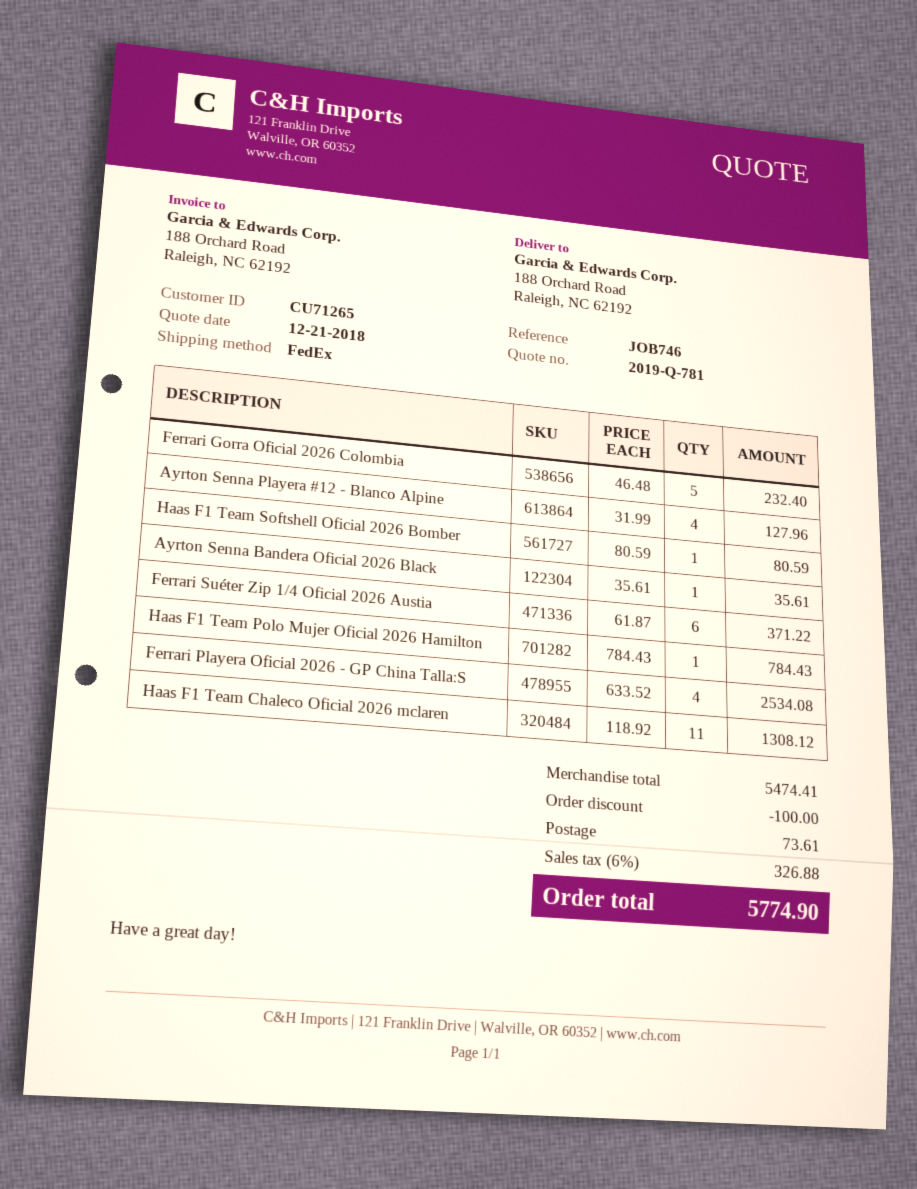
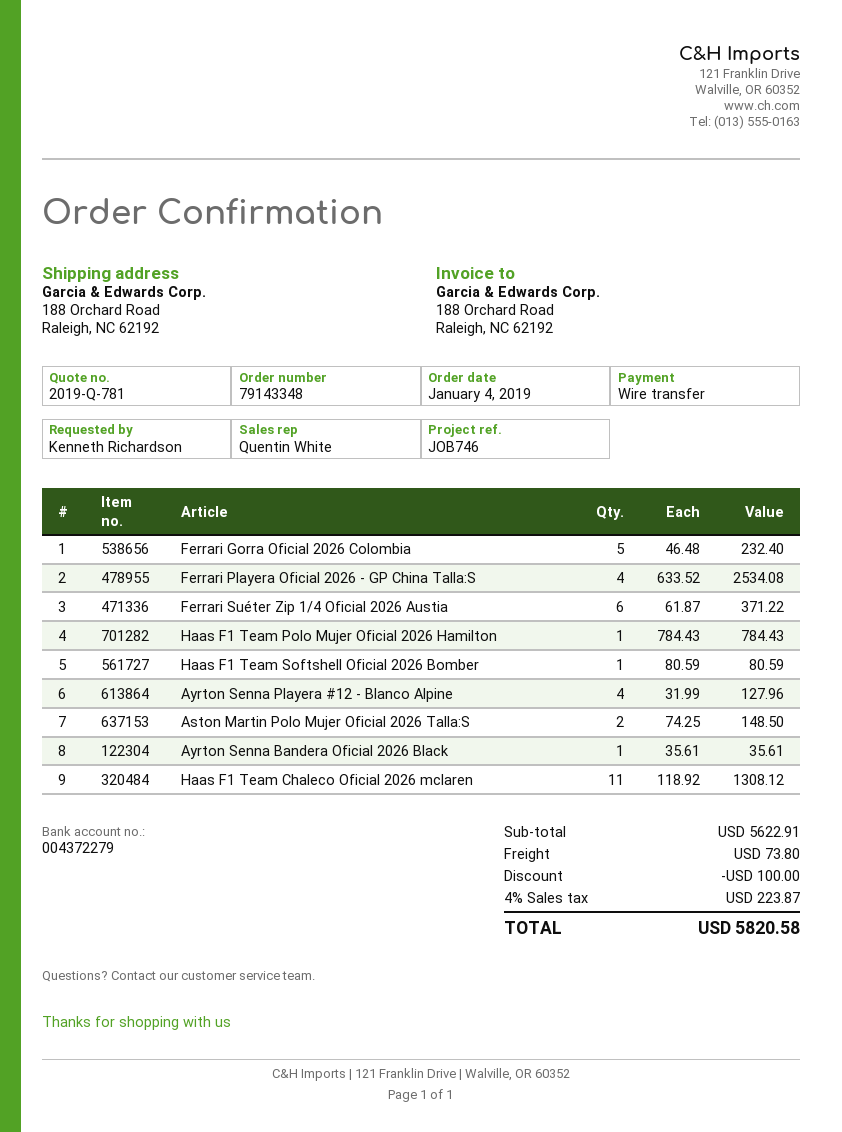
Aston Martin Polo Mujer Oficial 2026 Talla:S: none -> 2 x 74.25 = 148.50
subtotal: 5474.41 -> 5622.91
shipping: 73.61 -> 73.80
tax: 6% = 326.88 -> 4% = 223.87
total: 5774.90 -> 5820.58

